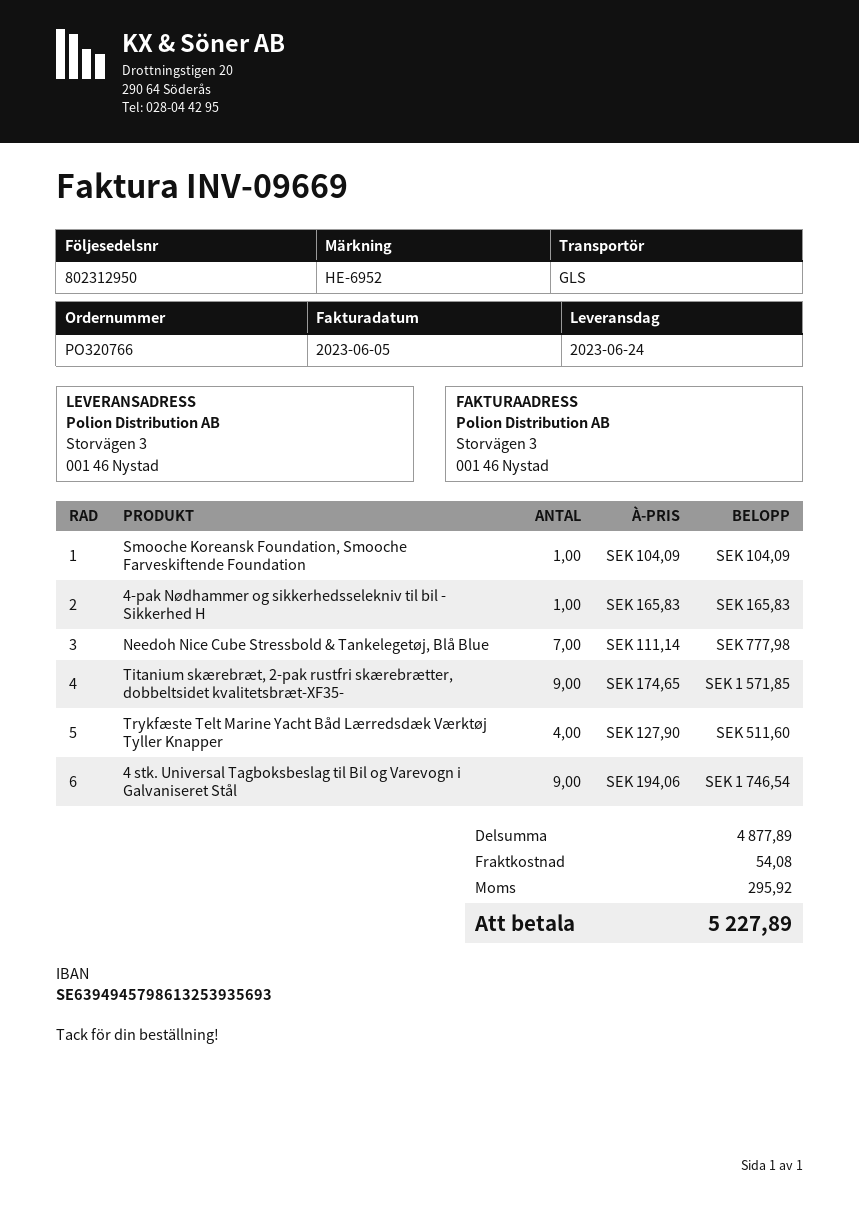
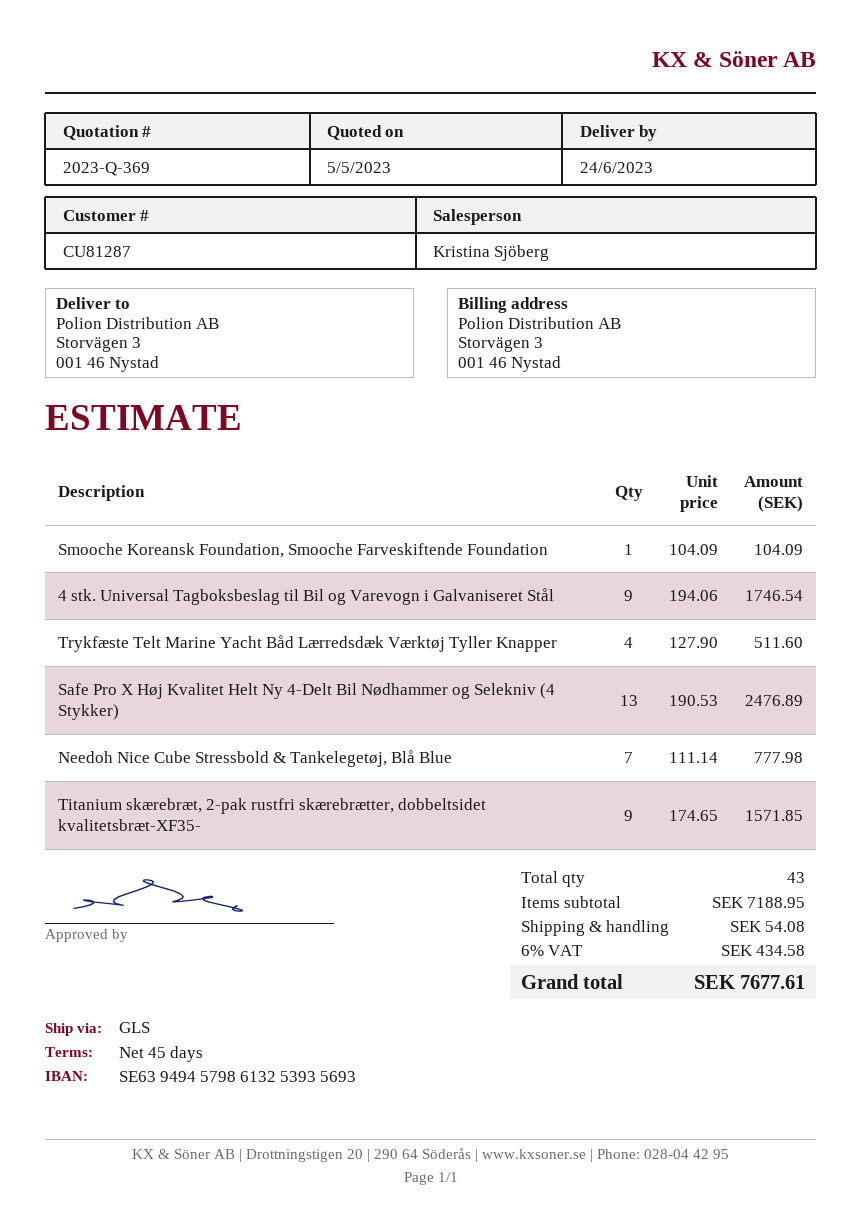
4-pak Nødhammer og sikkerhedsselekniv til bil - Sikkerhed H: 1 x 165.83 = 165.83 -> none
Safe Pro X Høj Kvalitet Helt Ny 4-Delt Bil Nødhammer og Selekniv (4 Stykker): none -> 13 x 190.53 = 2476.89
subtotal: 4877.89 -> 7188.95
tax: 295.92 -> 434.58
total: 5227.89 -> 7677.61

